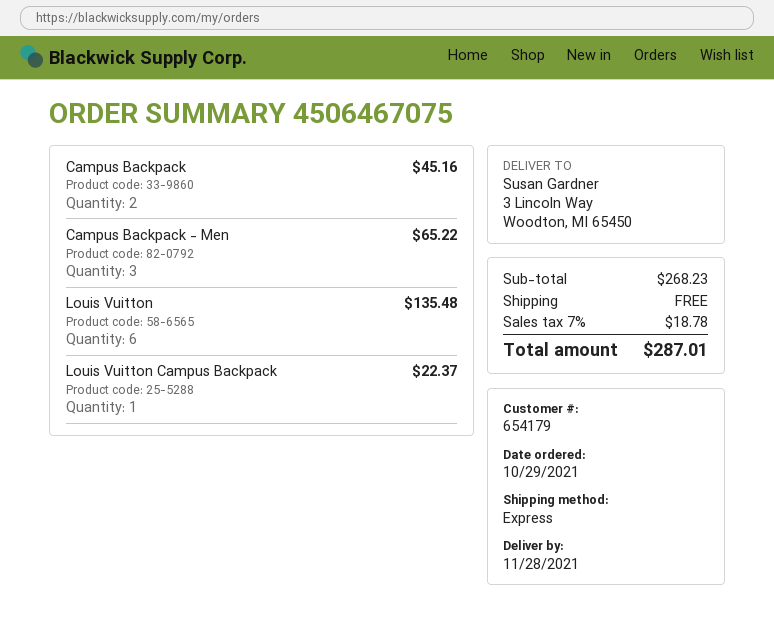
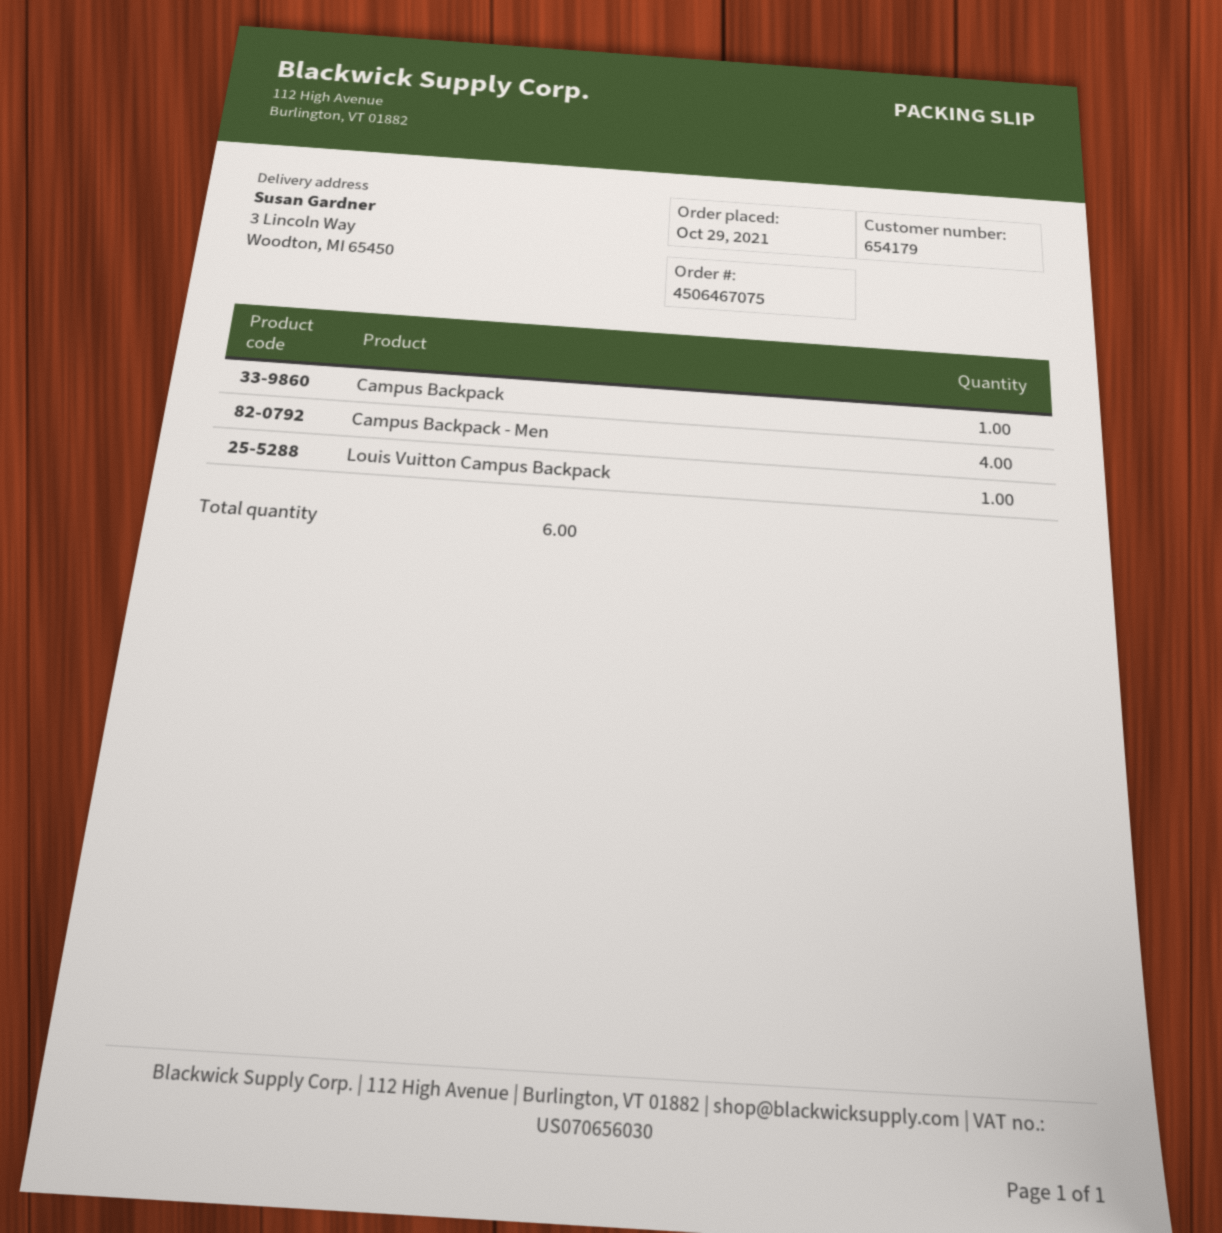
Campus Backpack: 2 -> 1
Campus Backpack - Men: 3 -> 4
Louis Vuitton: 6 -> none

